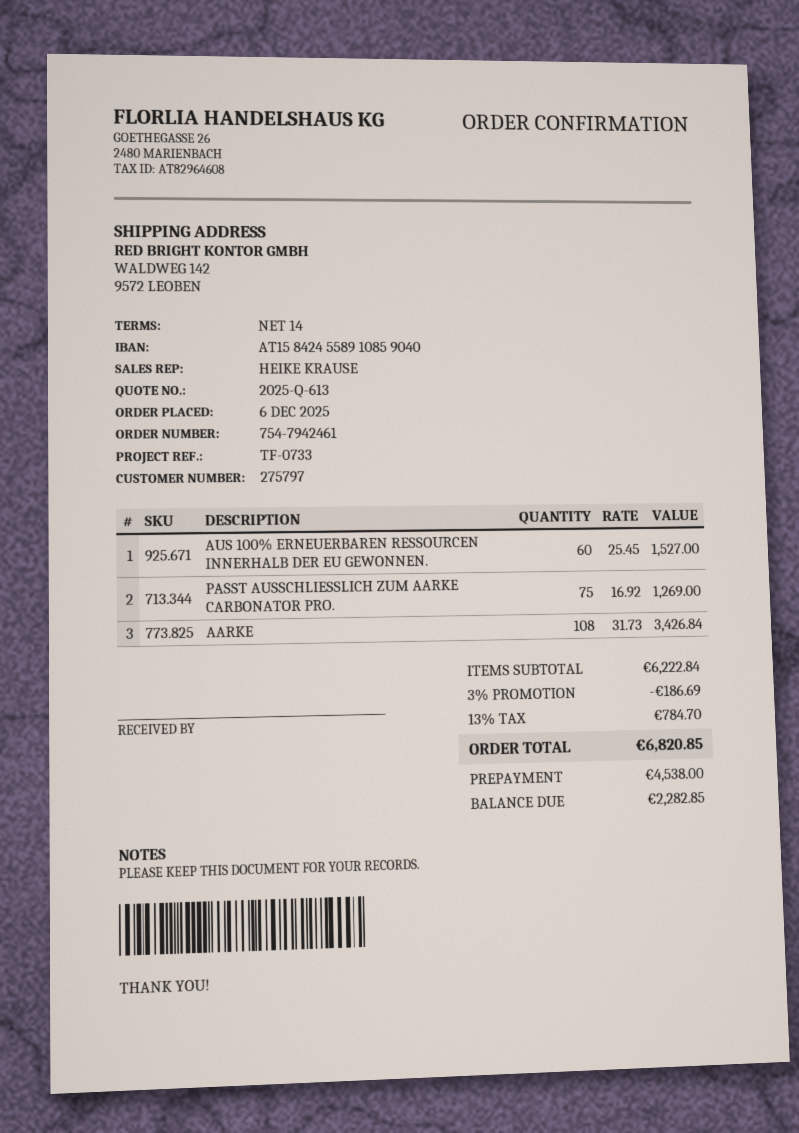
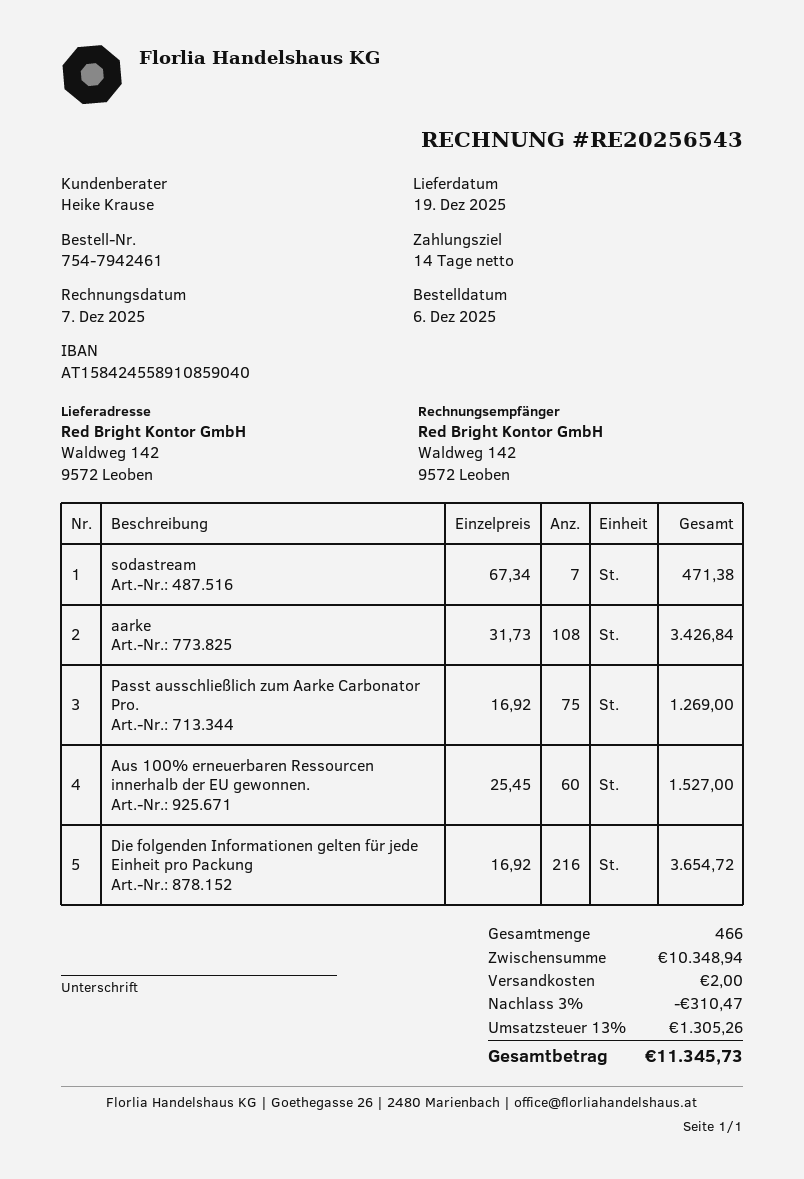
sodastream: none -> 7 x 67.34 = 471.38
Die folgenden Informationen gelten für jede Einheit pro Packung: none -> 216 x 16.92 = 3654.72
subtotal: 6222.84 -> 10348.94
discount: 3% = 186.69 -> 3% = 310.47
shipping: none -> 2.00
tax: 13% = 784.70 -> 13% = 1305.26
total: 6820.85 -> 11345.73

